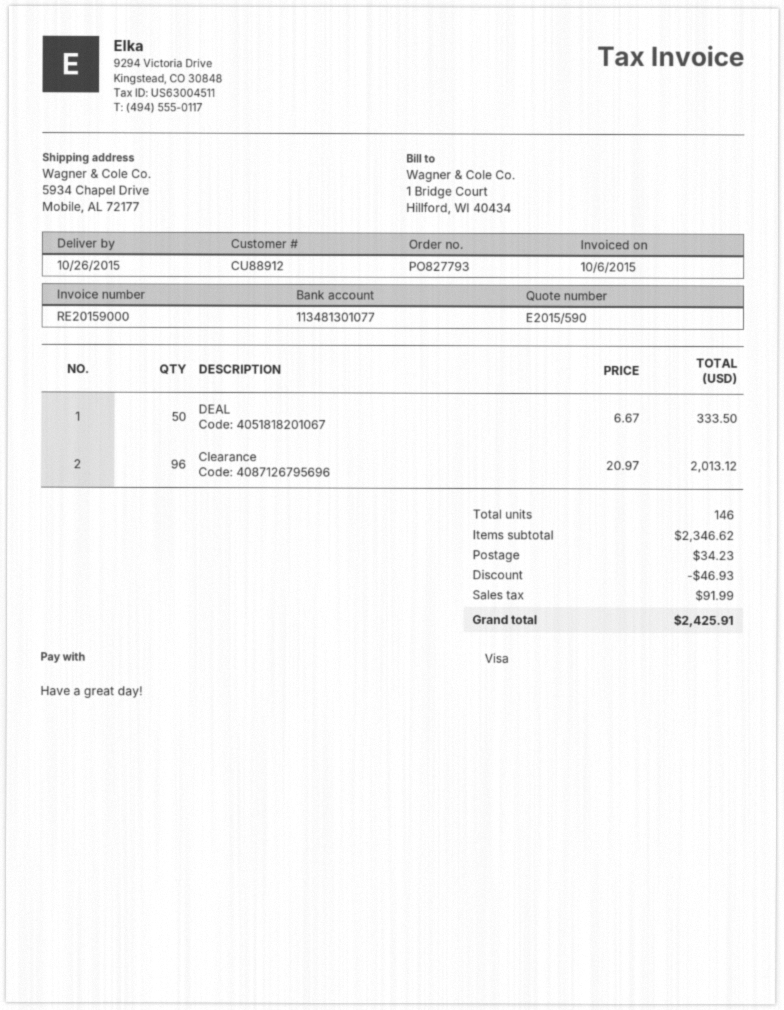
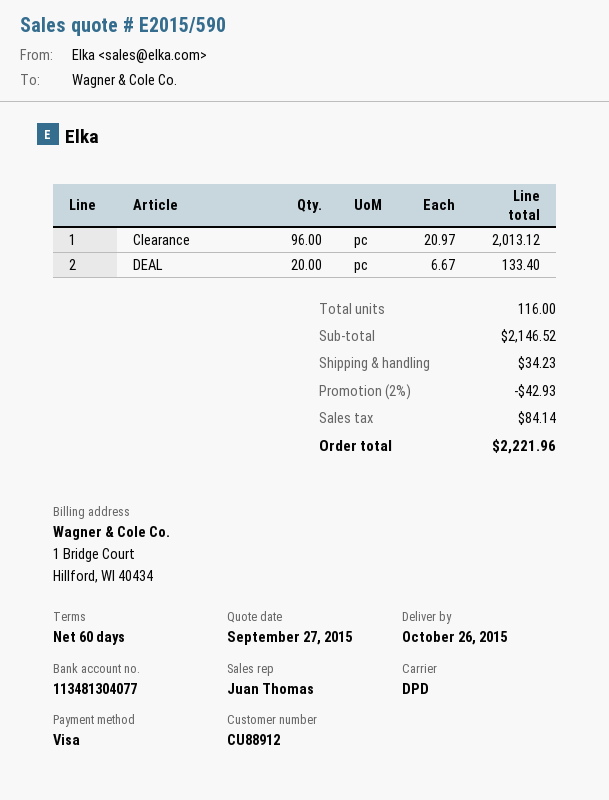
bank account: 113481301077 -> 113481304077
DEAL: 50 x 6.67 = 333.50 -> 20 x 6.67 = 133.40
total quantity: 146 -> 116
subtotal: 2346.62 -> 2146.52
discount: 46.93 -> 42.93
tax: 91.99 -> 84.14
total: 2425.91 -> 2221.96

